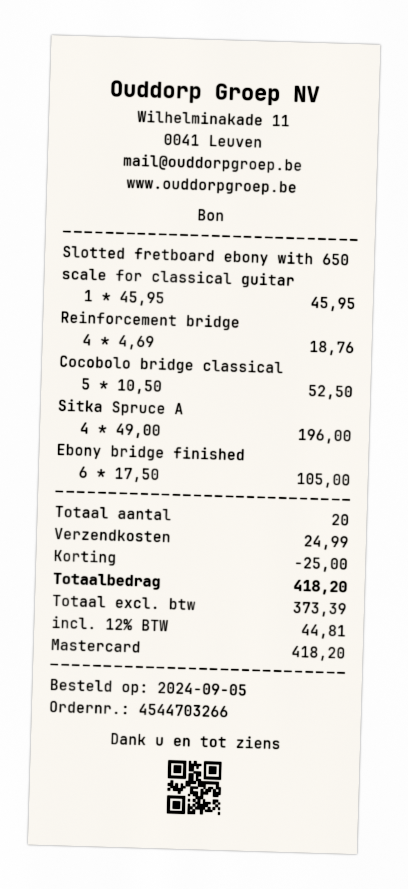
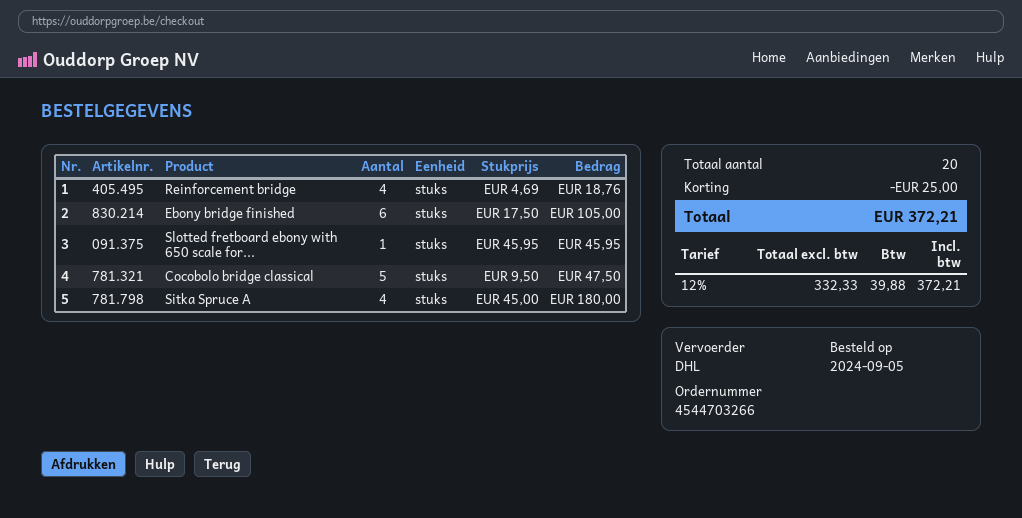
Cocobolo bridge classical: 5 x 10.50 = 52.50 -> 5 x 9.50 = 47.50
Sitka Spruce A: 4 x 49.00 = 196.00 -> 4 x 45.00 = 180.00
shipping: 24.99 -> none
net: 373.39 -> 332.33
tax: 12% = 44.81 -> 12% = 39.88
total: 418.20 -> 372.21

